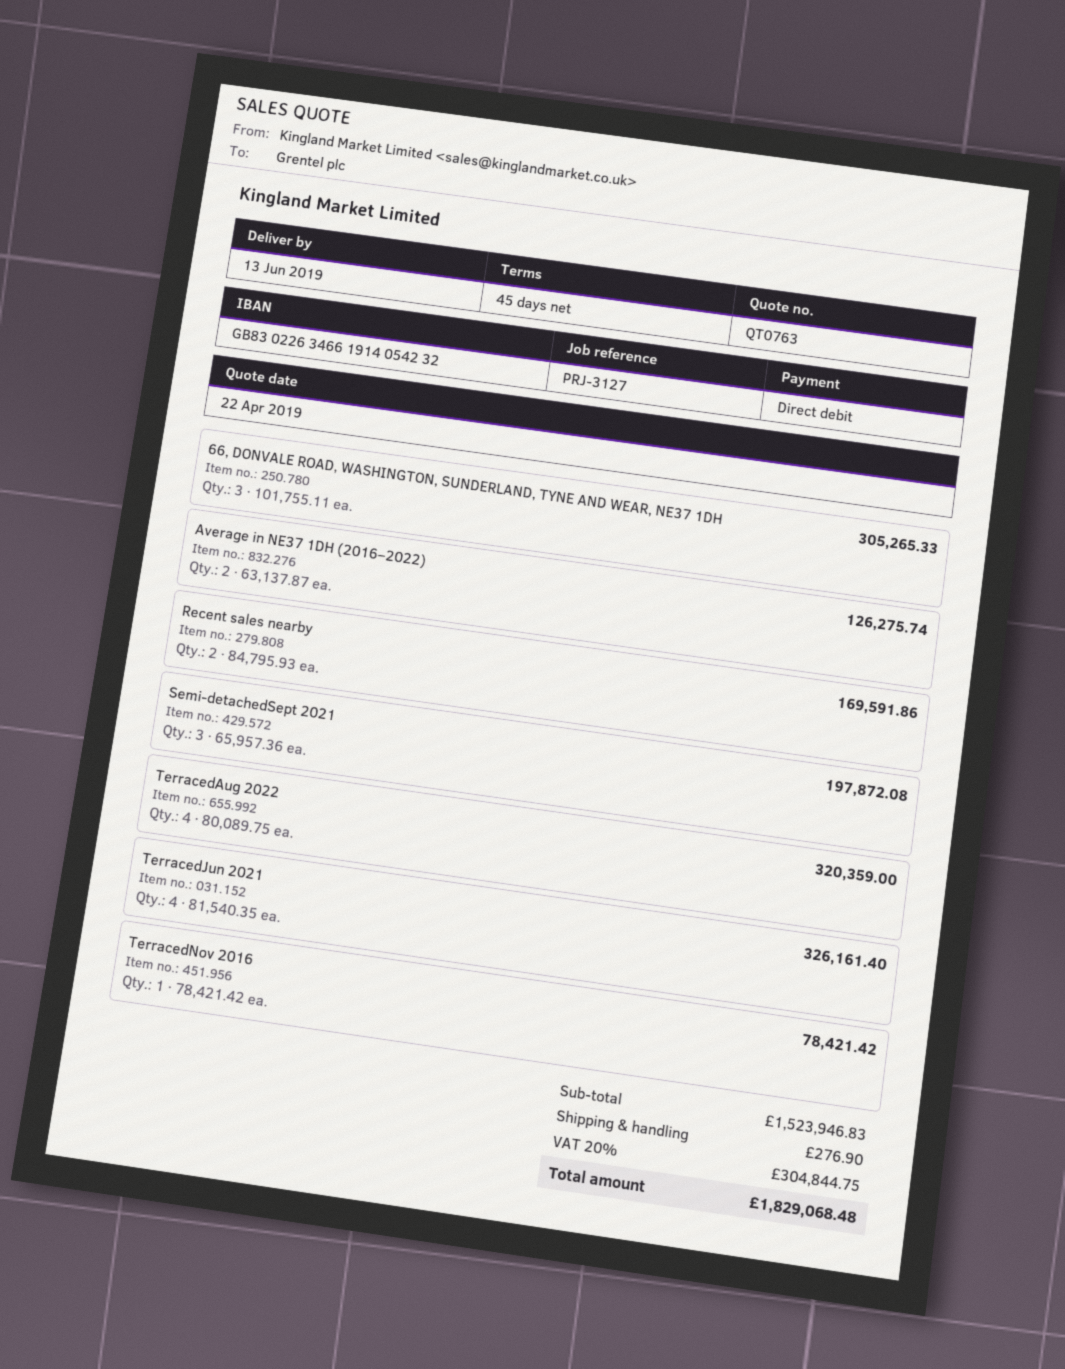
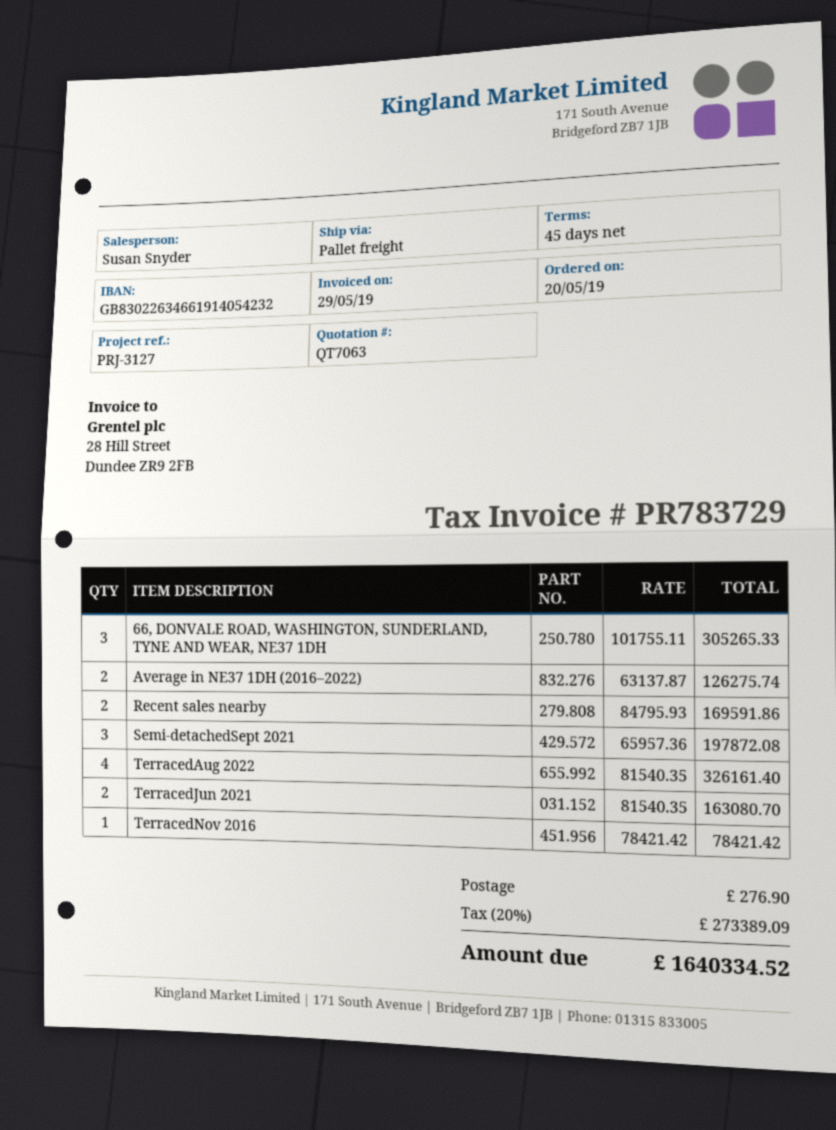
quote number: QT0763 -> QT7063
TerracedAug 2022: 4 x 80089.75 = 320359.00 -> 4 x 81540.35 = 326161.40
TerracedJun 2021: 4 x 81540.35 = 326161.40 -> 2 x 81540.35 = 163080.70
tax: 20% = 304844.75 -> 20% = 273389.09
total: 1829068.48 -> 1640334.52

